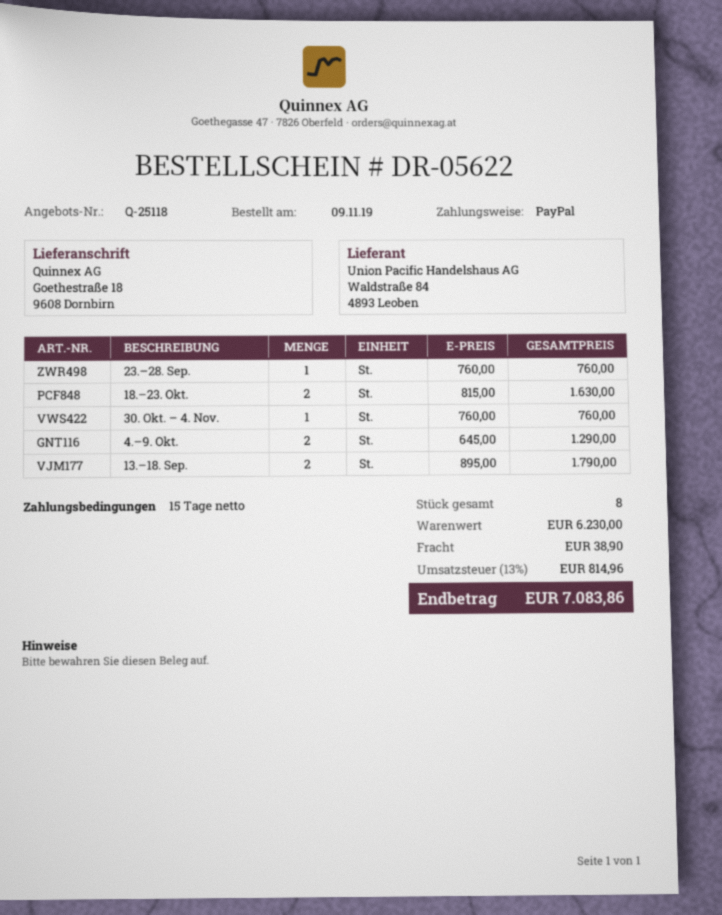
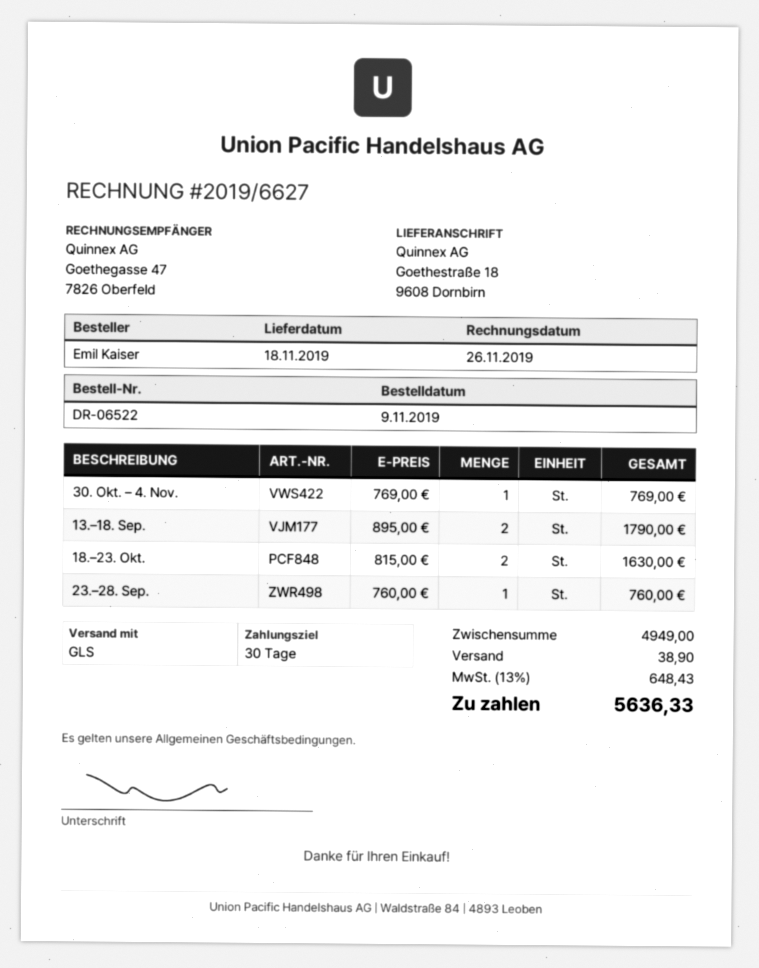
order number: DR-05622 -> DR-06522
payment terms: 15 days -> 30 days
30. Okt. – 4. Nov.: 1 x 760.00 = 760.00 -> 1 x 769.00 = 769.00
4.–9. Okt.: 2 x 645.00 = 1290.00 -> none
subtotal: 6230.00 -> 4949.00
tax: 13% = 814.96 -> 13% = 648.43
total: 7083.86 -> 5636.33

